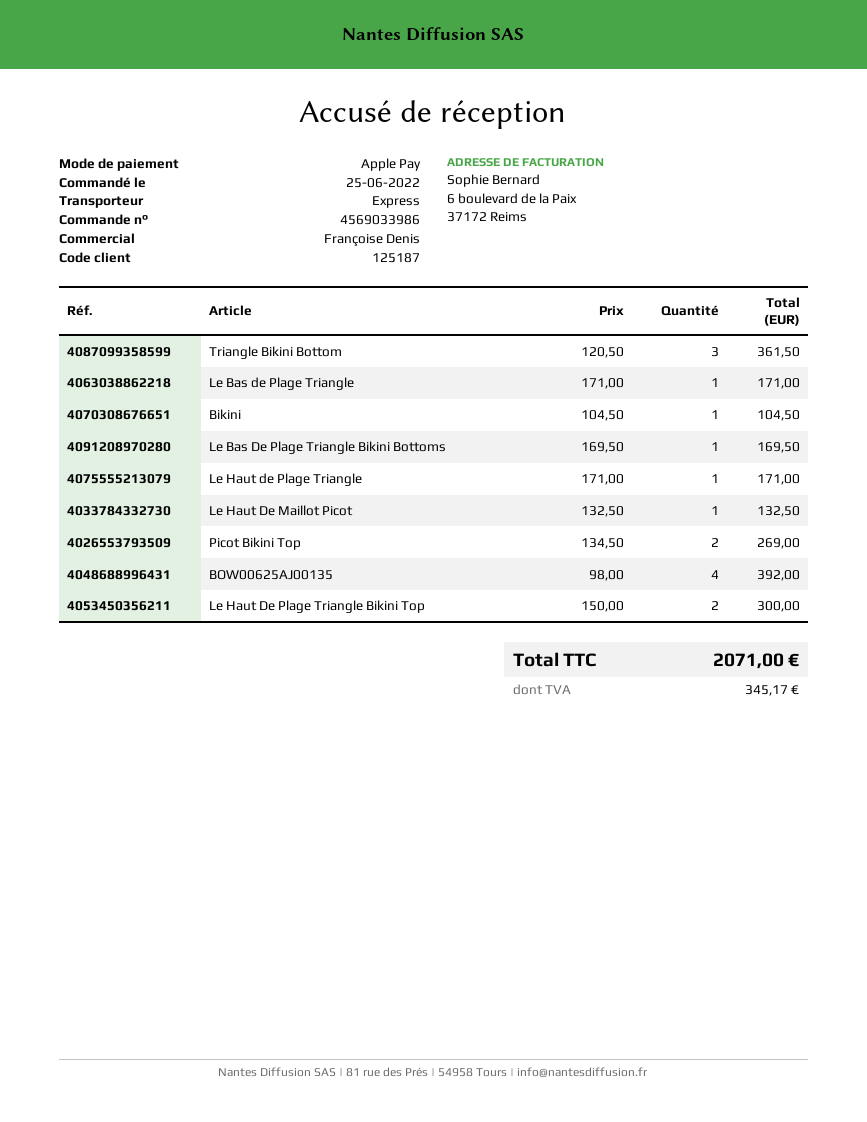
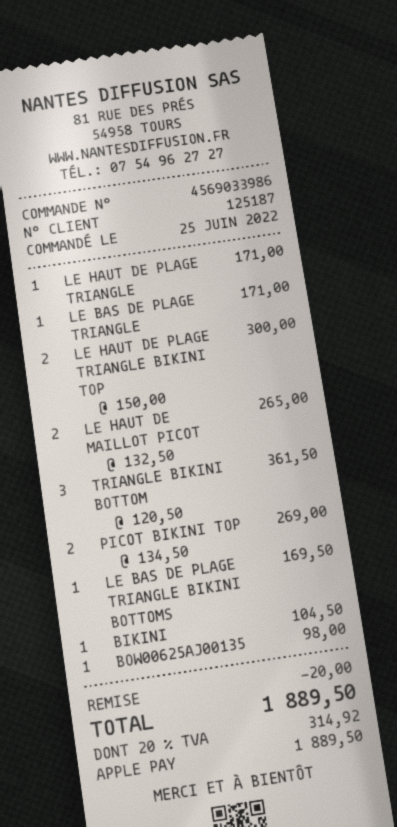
Le Haut De Maillot Picot: 1 x 132.50 = 132.50 -> 2 x 132.50 = 265.00
BOW00625AJ00135: 4 x 98.00 = 392.00 -> 1 x 98.00 = 98.00
discount: none -> 20.00
tax: 345.17 -> 314.92
total: 2071.00 -> 1889.50

